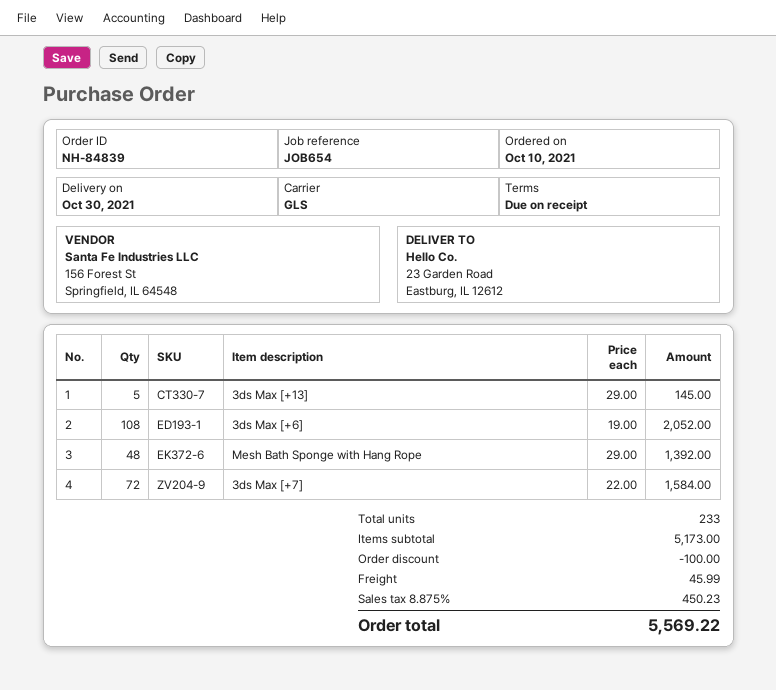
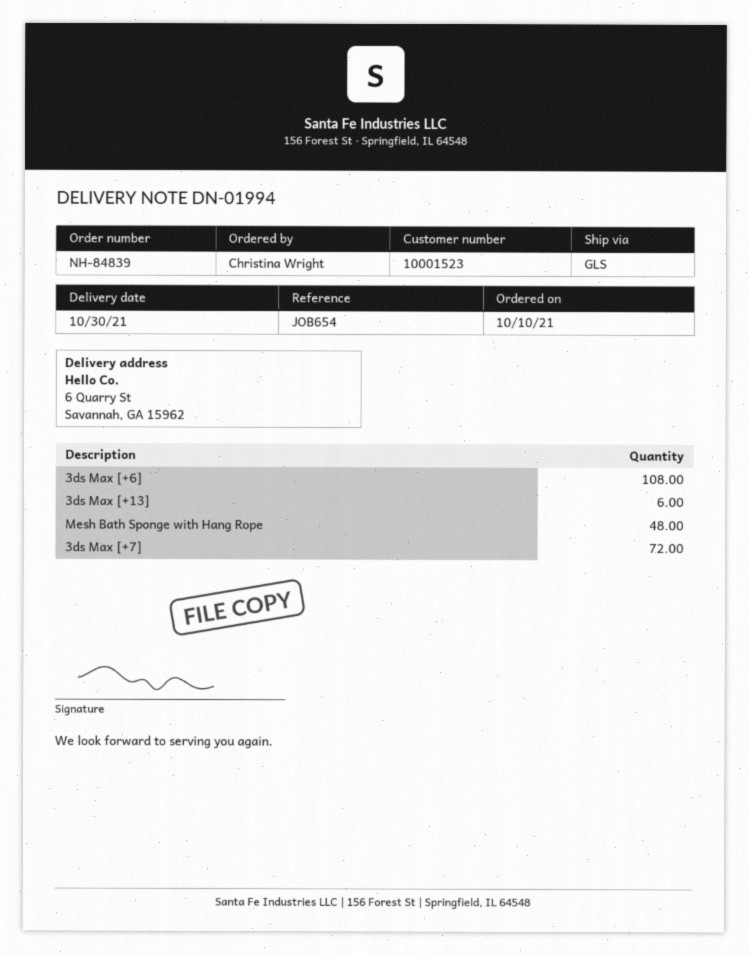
ship to: 23 Garden Road, Eastburg, IL 12612 -> 6 Quarry St, Savannah, GA 15962
3ds Max [+13]: 5 -> 6

